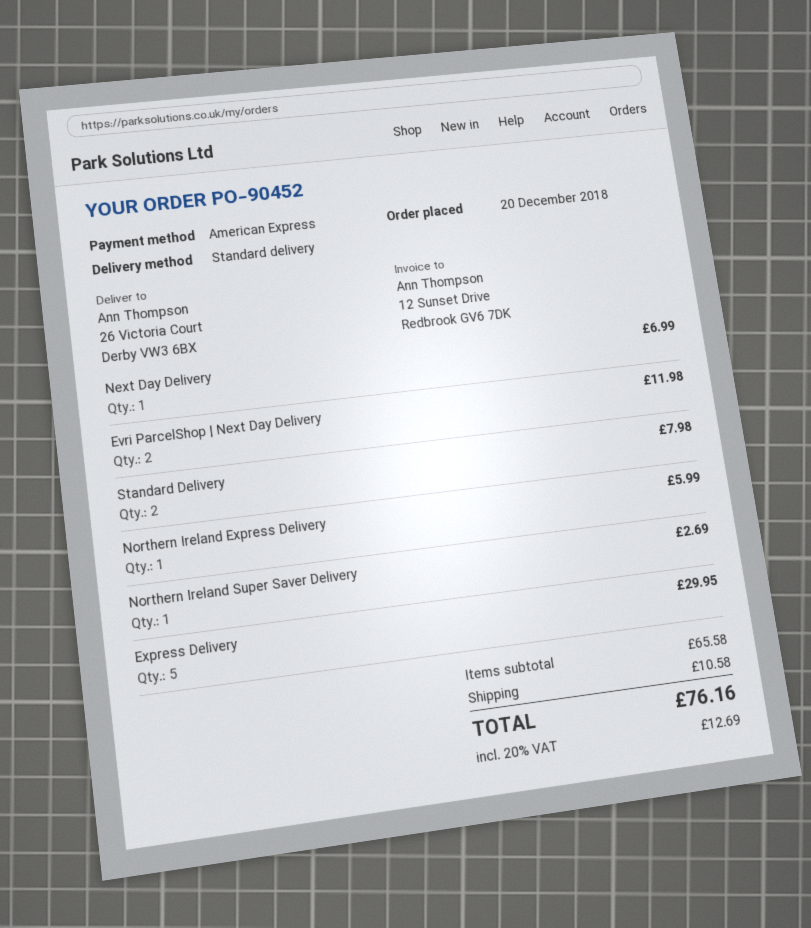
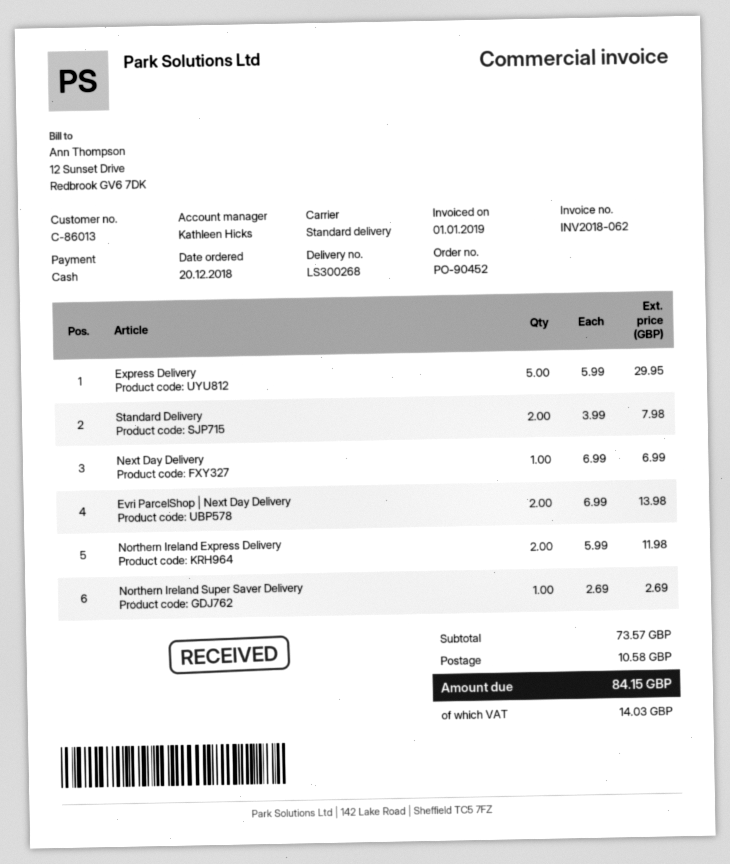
payment method: American Express -> cash
Evri ParcelShop | Next Day Delivery: 2 for 11.98 -> 2 for 13.98
Northern Ireland Express Delivery: 1 for 5.99 -> 2 for 11.98
subtotal: 65.58 -> 73.57
tax: 12.69 -> 14.03
total: 76.16 -> 84.15

